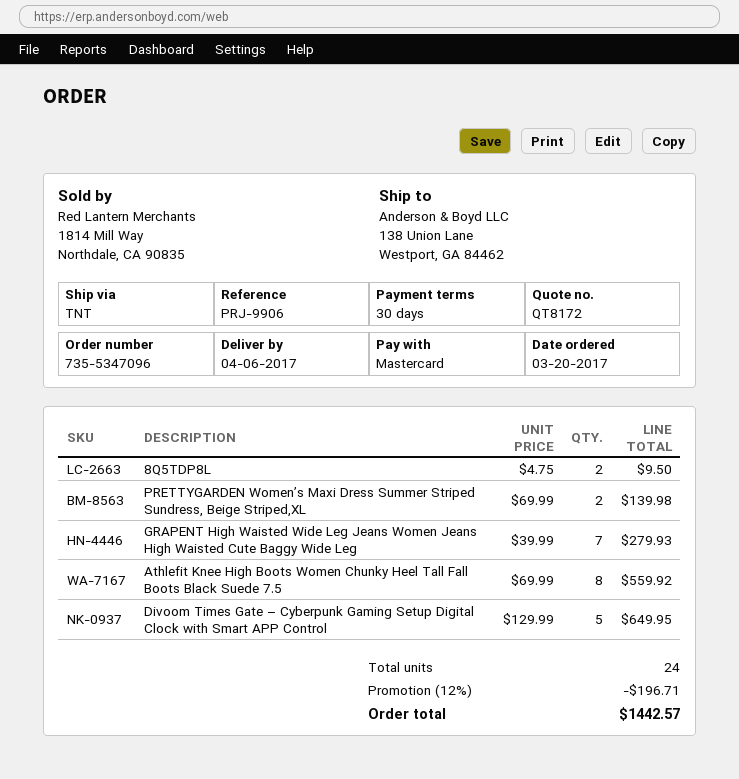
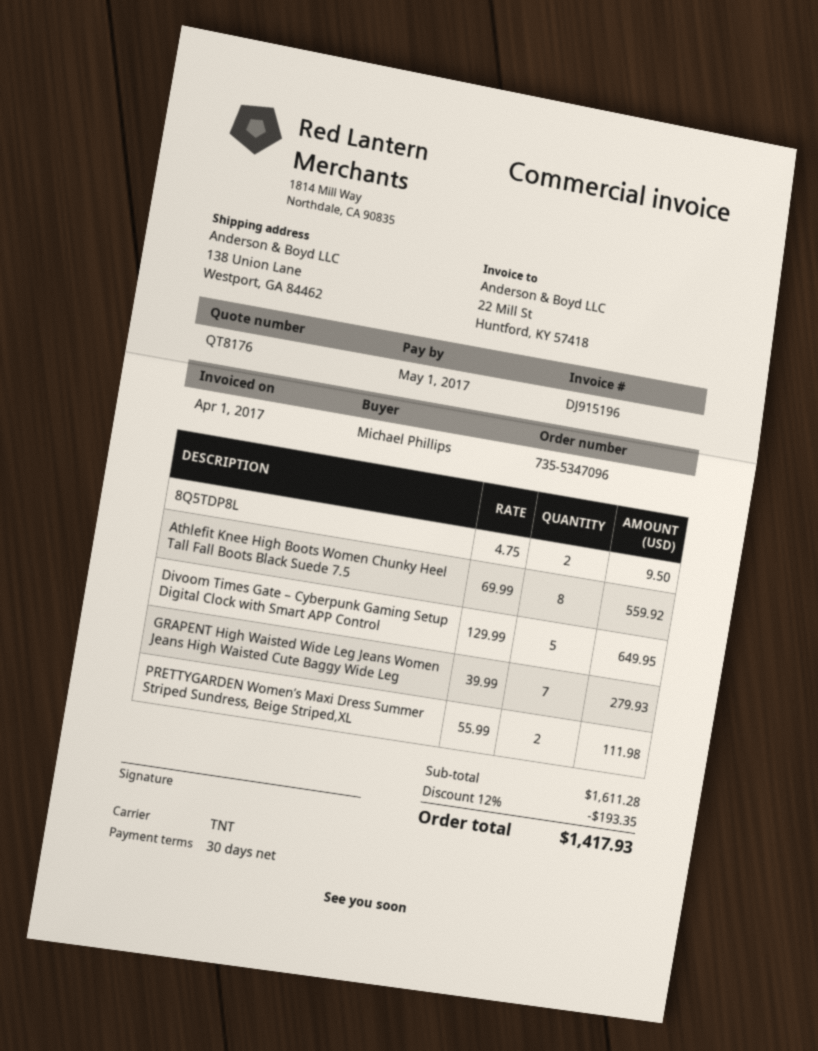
quote number: QT8172 -> QT8176
PRETTYGARDEN Women’s Maxi Dress Summer Striped Sundress, Beige Striped,XL: 2 x 69.99 = 139.98 -> 2 x 55.99 = 111.98
discount: 12% = 196.71 -> 12% = 193.35
total: 1442.57 -> 1417.93

